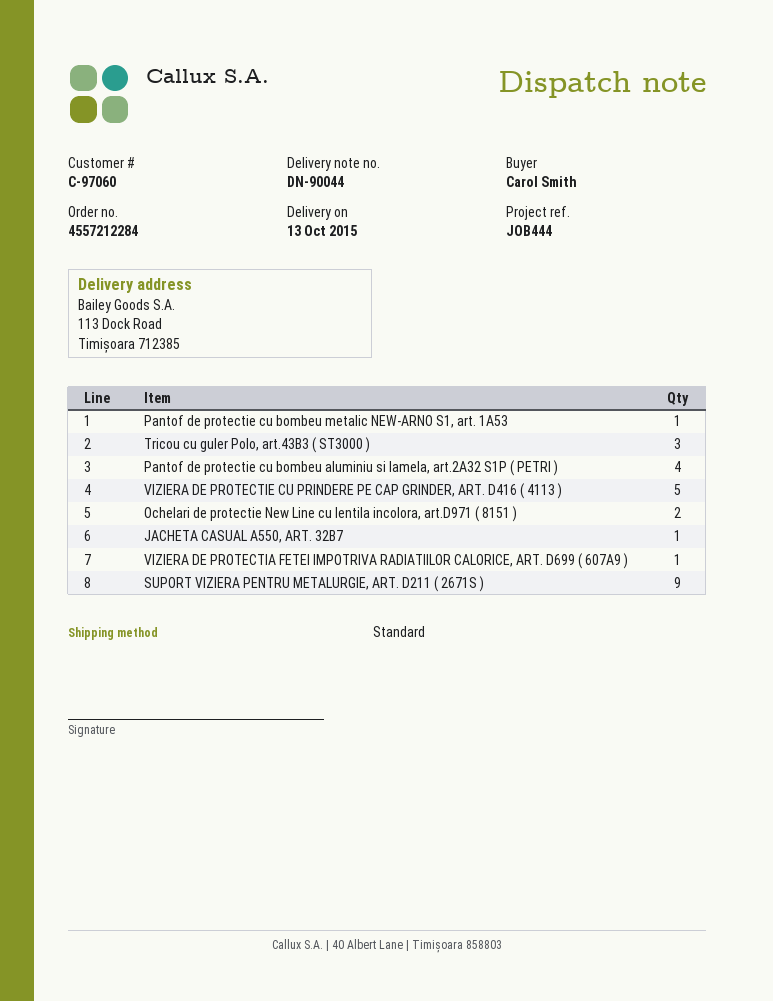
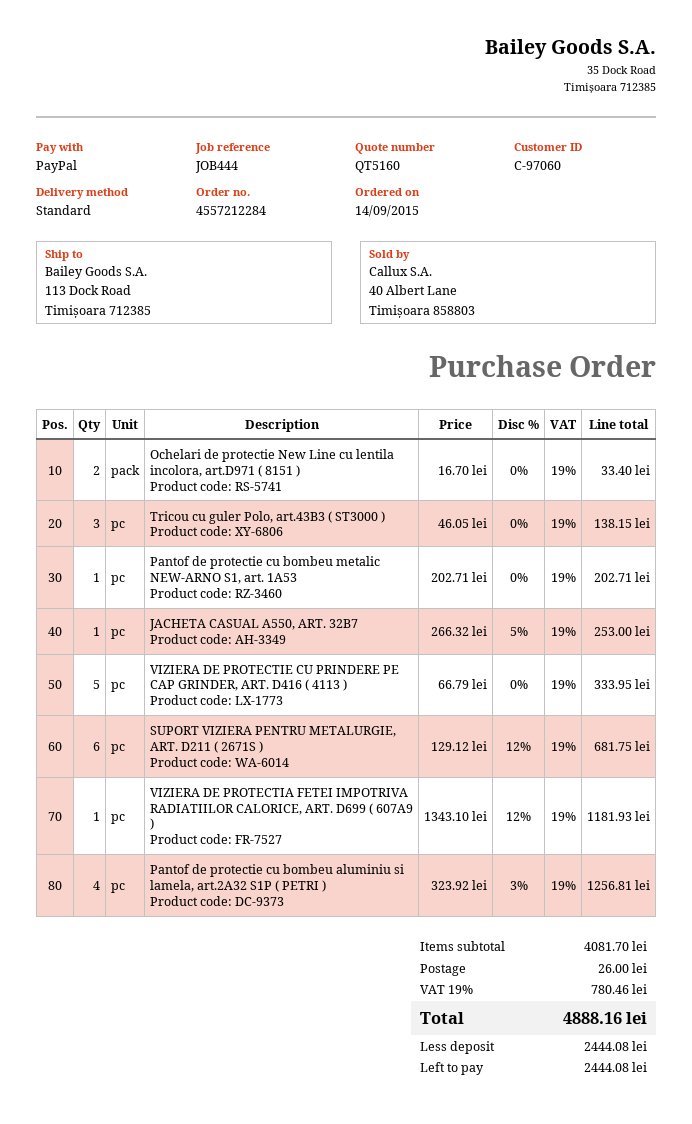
SUPORT VIZIERA PENTRU METALURGIE, ART. D211 ( 2671S ): 9 -> 6

